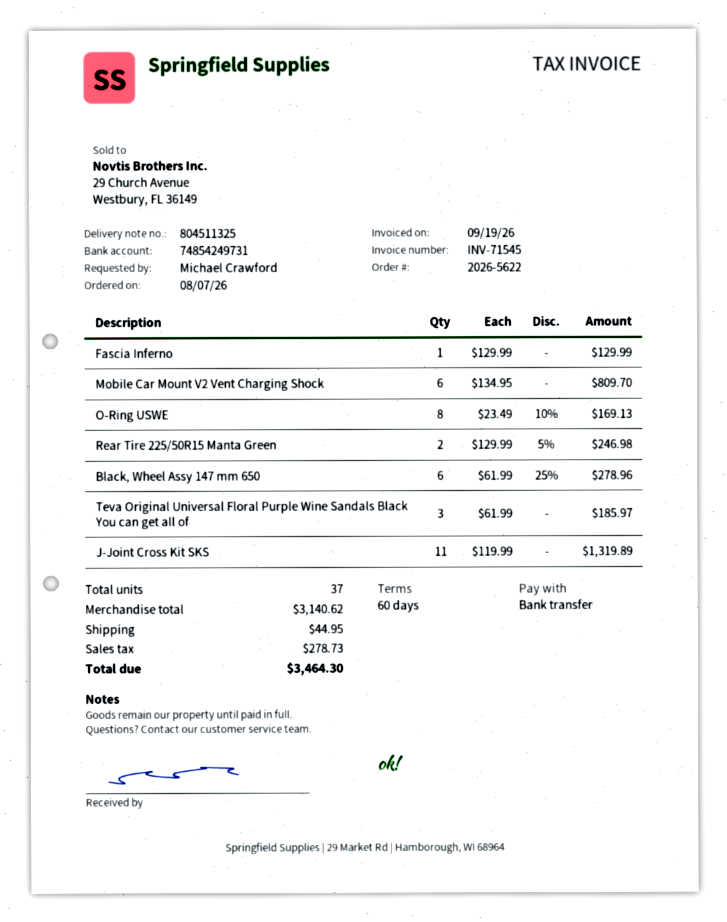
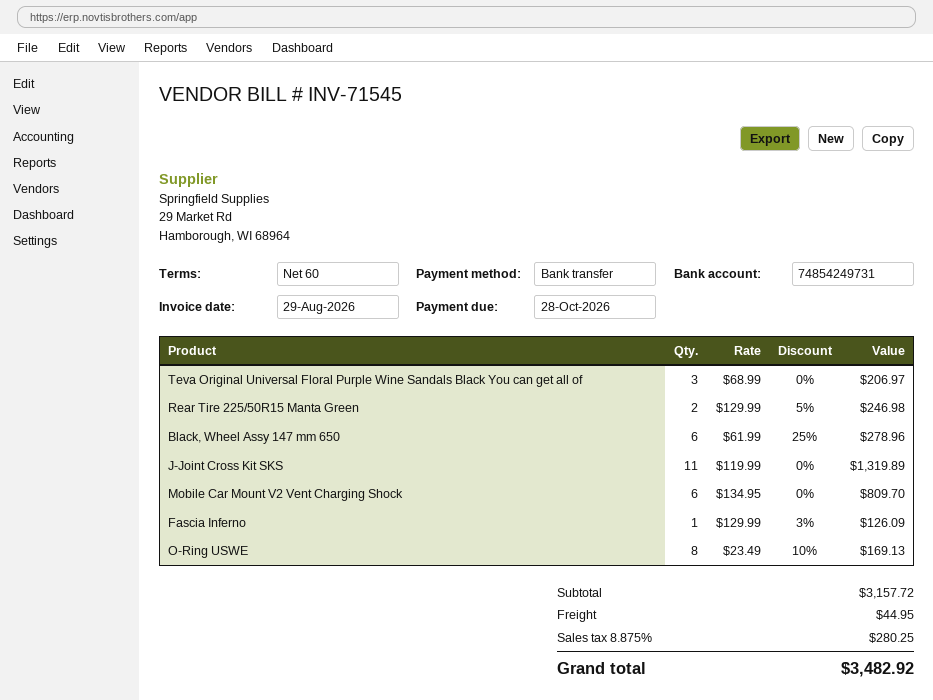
invoice date: 2026-09-19 -> 2026-08-29
Fascia Inferno: 1 x 129.99 = 129.99 -> 1 x 129.99 - 3% = 126.09
Teva Original Universal Floral Purple Wine Sandals Black You can get all of: 3 x 61.99 = 185.97 -> 3 x 68.99 = 206.97
subtotal: 3140.62 -> 3157.72
tax: 278.73 -> 280.25
total: 3464.30 -> 3482.92

